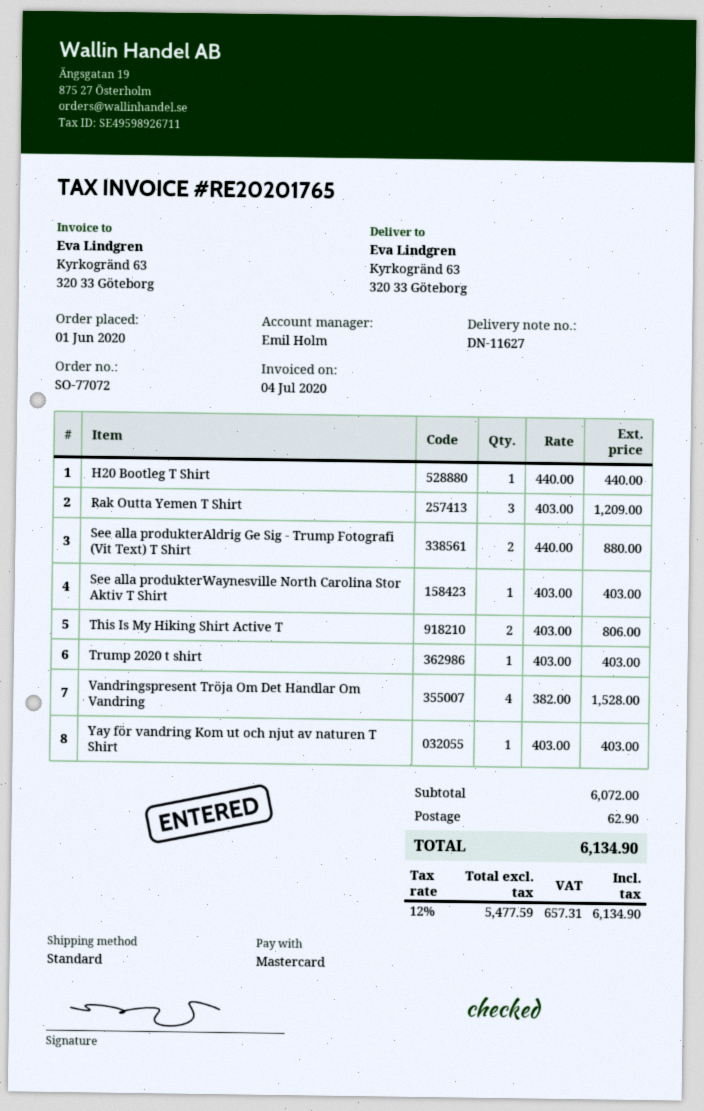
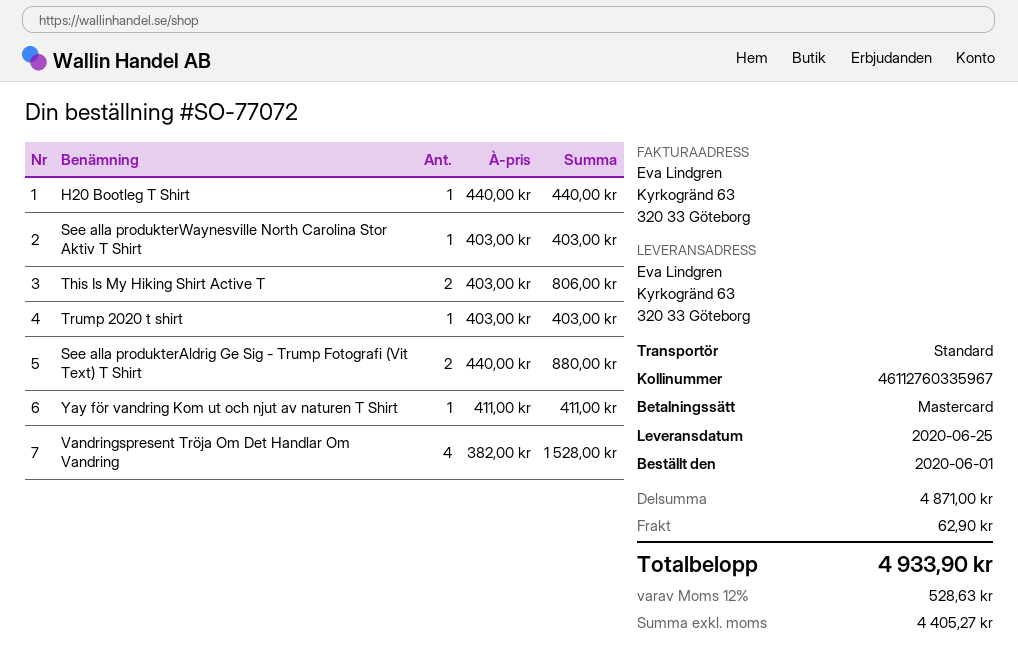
Rak Outta Yemen T Shirt: 3 x 403.00 = 1209.00 -> none
Yay för vandring Kom ut och njut av naturen T Shirt: 1 x 403.00 = 403.00 -> 1 x 411.00 = 411.00
subtotal: 6072.00 -> 4871.00
net: 5477.59 -> 4405.27
tax: 12% = 657.31 -> 12% = 528.63
total: 6134.90 -> 4933.90

